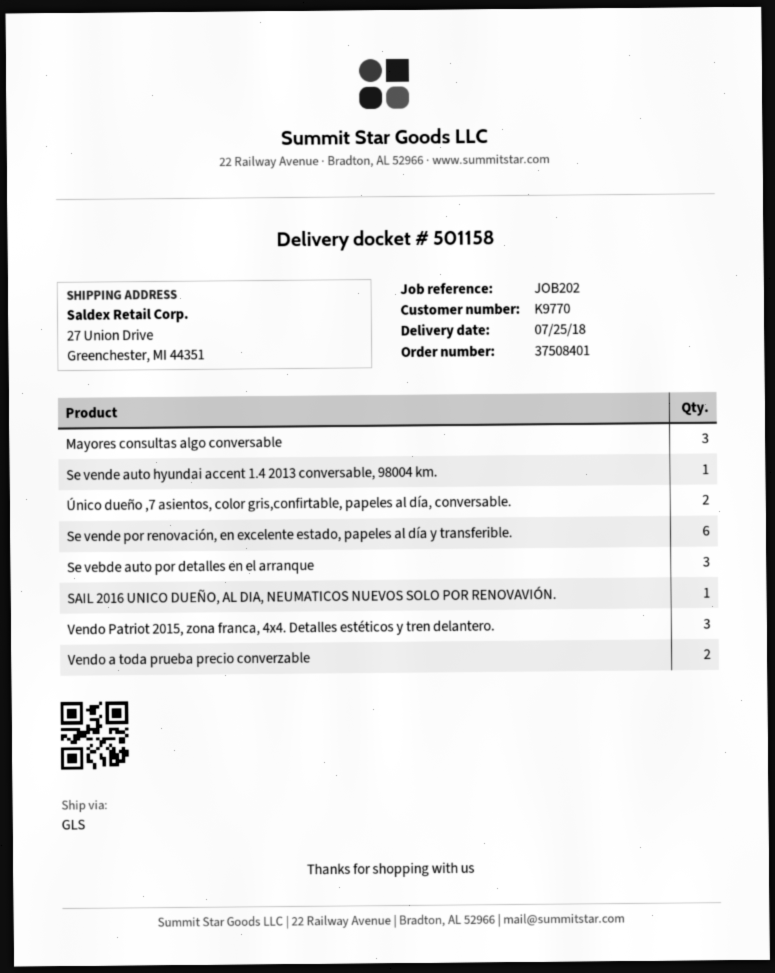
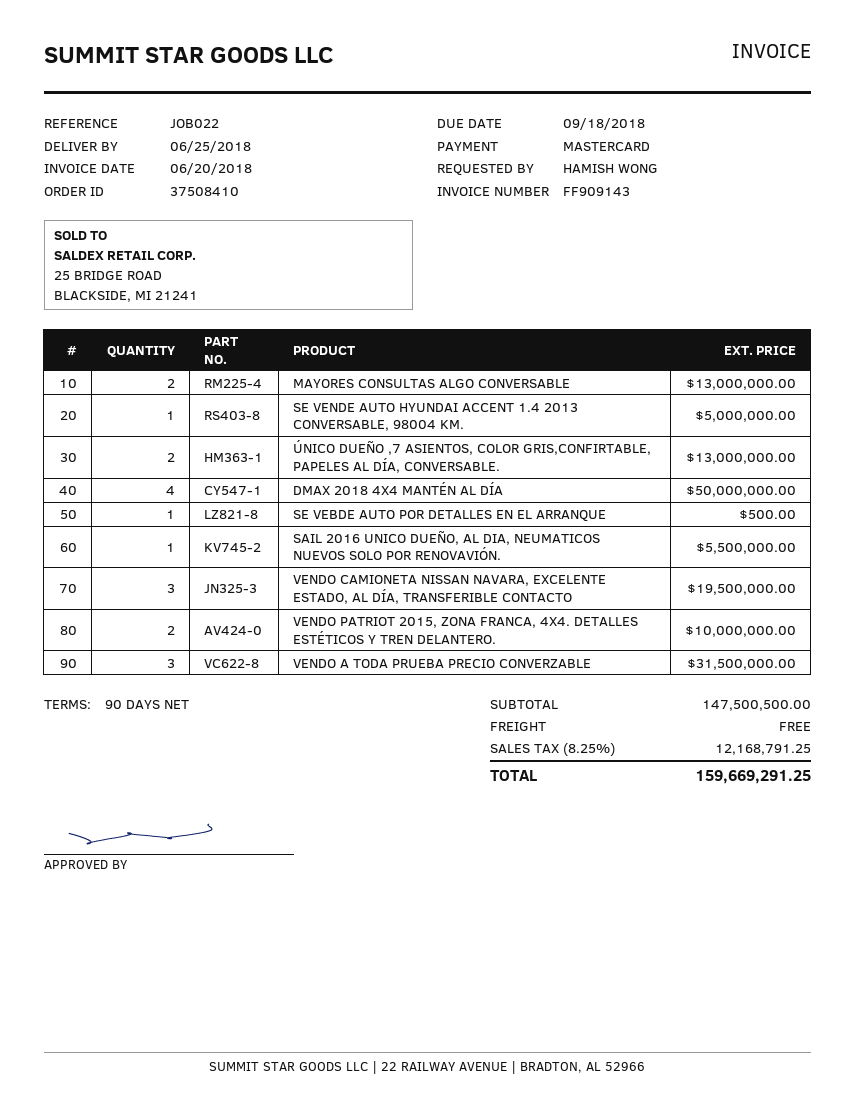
order number: 37508401 -> 37508410
delivery date: 2018-07-25 -> 2018-06-25
reference: JOB202 -> JOB022
Mayores consultas algo conversable: 3 -> 2
Se vende por renovación, en excelente estado, papeles al día y transferible.: 6 -> none
Se vebde auto por detalles en el arranque: 3 -> 1
Vendo Patriot 2015, zona franca, 4x4. Detalles estéticos y tren delantero.: 3 -> 2
Vendo a toda prueba precio converzable: 2 -> 3
DMAX 2018 4X4 MANTÉN AL DÍA: none -> 4
VENDO CAMIONETA NISSAN NAVARA, EXCELENTE ESTADO, AL DÍA, TRANSFERIBLE CONTACTO: none -> 3

